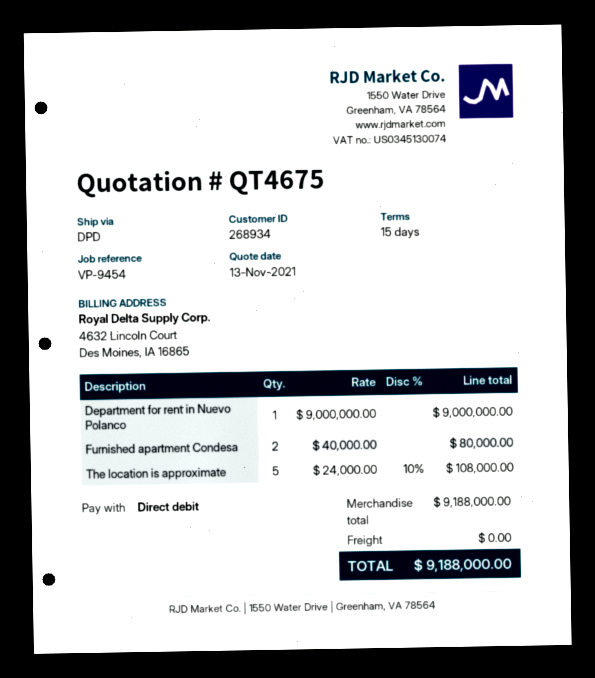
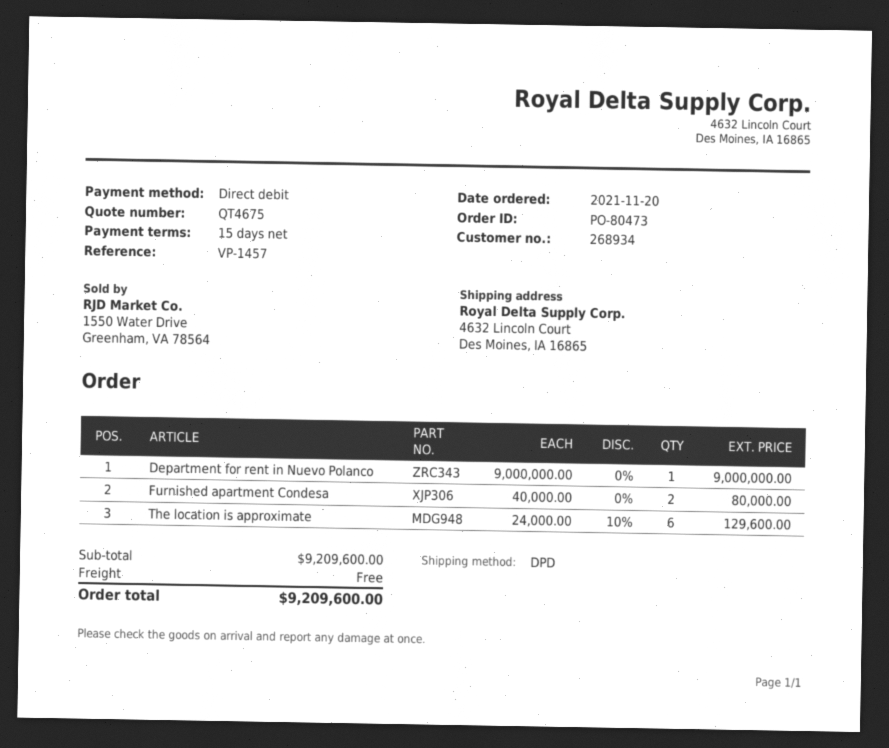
reference: VP-9454 -> VP-1457
The location is approximate: 5 x 24000.00 - 10% = 108000.00 -> 6 x 24000.00 - 10% = 129600.00
subtotal: 9188000.00 -> 9209600.00
total: 9188000.00 -> 9209600.00

